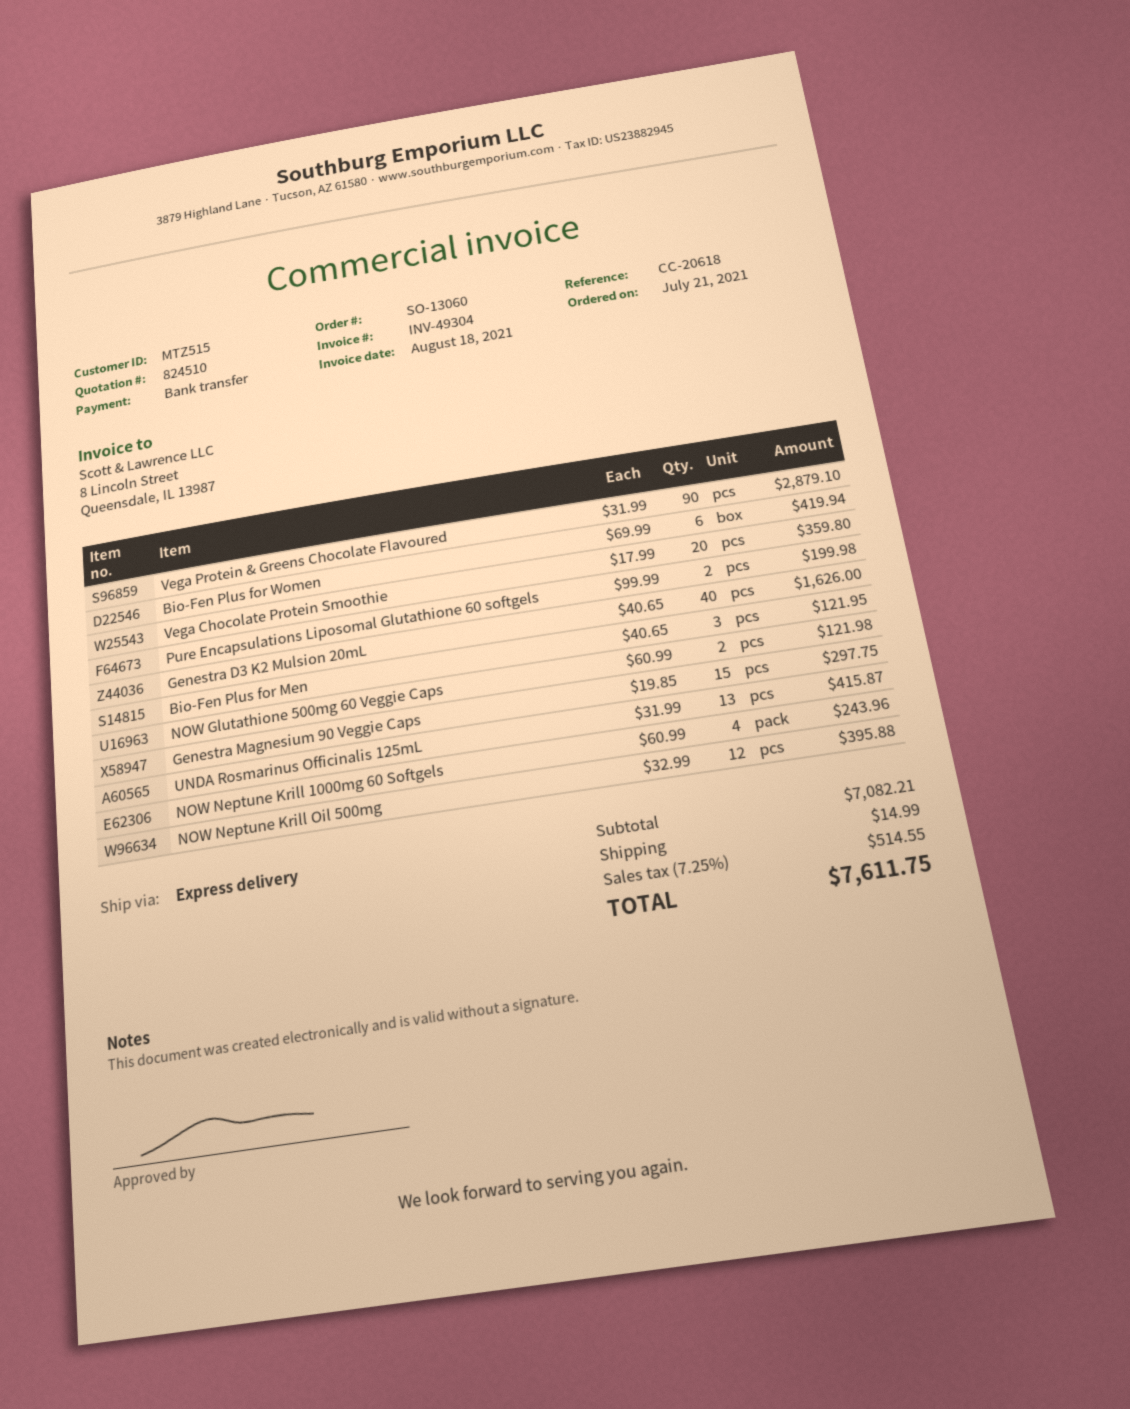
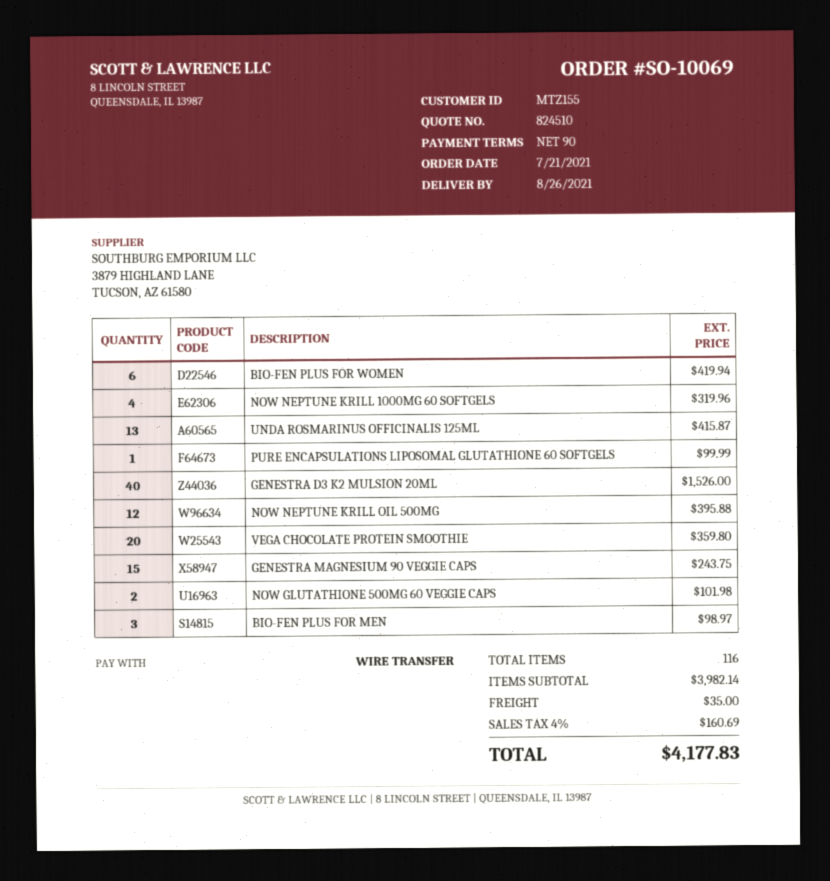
order number: SO-13060 -> SO-10069
customer number: MTZ515 -> MTZ155
Vega Protein & Greens Chocolate Flavoured: 90 for 2879.10 -> none
Pure Encapsulations Liposomal Glutathione 60 softgels: 2 for 199.98 -> 1 for 99.99
Genestra D3 K2 Mulsion 20mL: 40 for 1626.00 -> 40 for 1526.00
Bio-Fen Plus for Men: 3 for 121.95 -> 3 for 98.97
NOW Glutathione 500mg 60 Veggie Caps: 2 for 121.98 -> 2 for 101.98
Genestra Magnesium 90 Veggie Caps: 15 for 297.75 -> 15 for 243.75
NOW Neptune Krill 1000mg 60 Softgels: 4 for 243.96 -> 4 for 319.96
subtotal: 7082.21 -> 3982.14
shipping: 14.99 -> 35.00
tax: 7.25% = 514.55 -> 4% = 160.69
total: 7611.75 -> 4177.83

